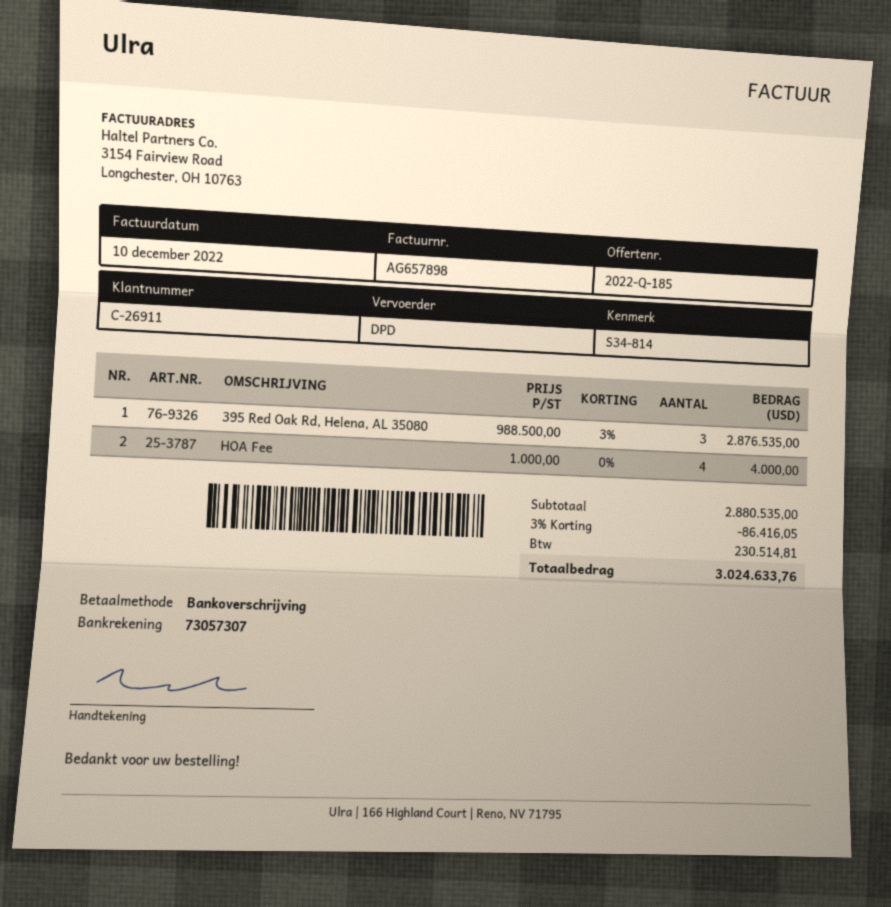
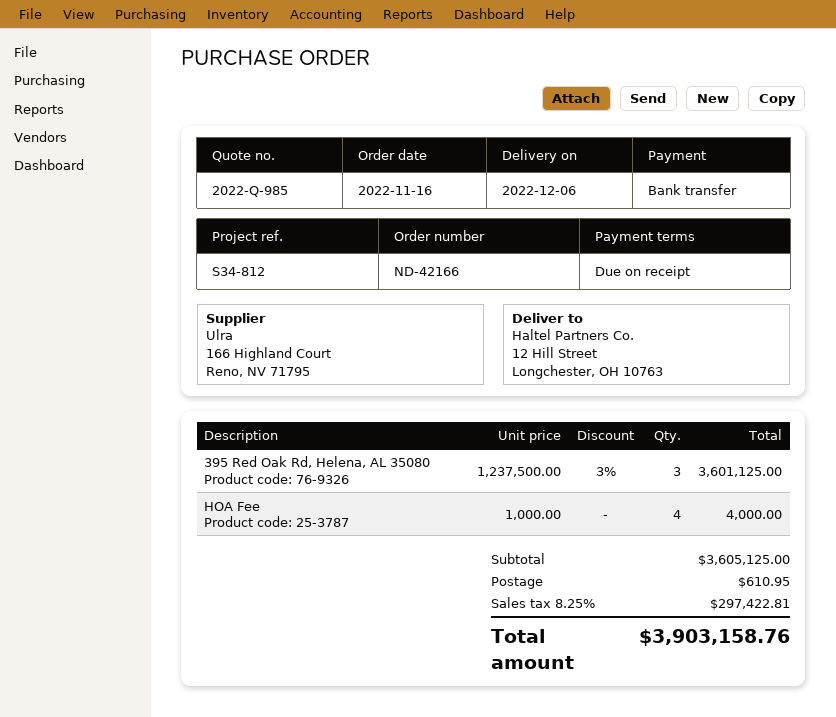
quote number: 2022-Q-185 -> 2022-Q-985
reference: S34-814 -> S34-812
395 Red Oak Rd, Helena, AL 35080: 3 x 988500.00 - 3% = 2876535.00 -> 3 x 1237500.00 - 3% = 3601125.00
subtotal: 2880535.00 -> 3605125.00
discount: 3% = 86416.05 -> none
shipping: none -> 610.95
tax: 230514.81 -> 297422.81
total: 3024633.76 -> 3903158.76

